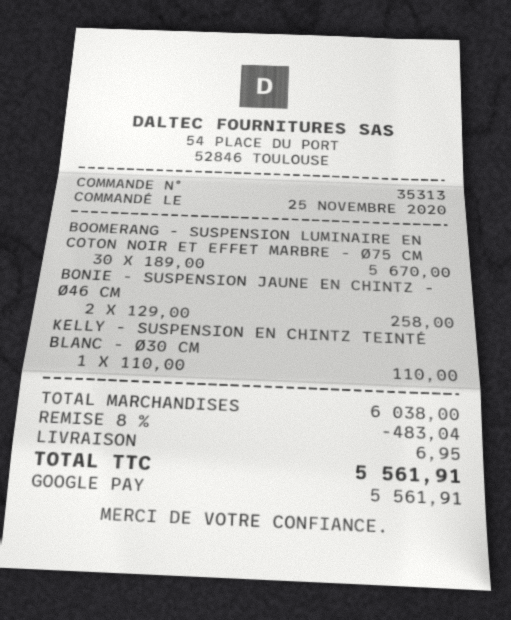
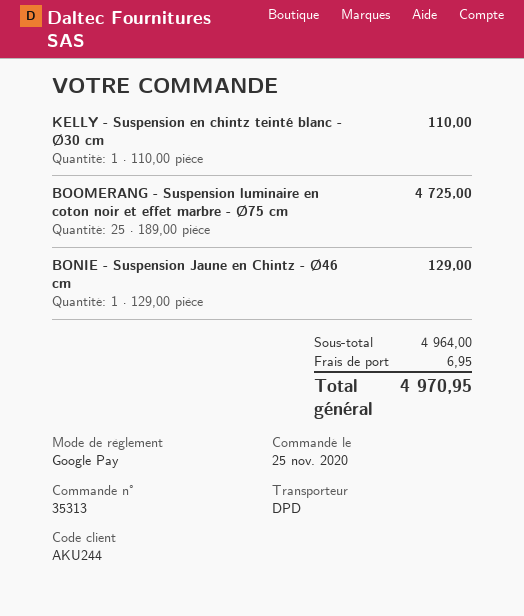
BOOMERANG - SUSPENSION LUMINAIRE EN COTON NOIR ET EFFET MARBRE - Ø75 CM: 30 x 189.00 = 5670.00 -> 25 x 189.00 = 4725.00
BONIE - SUSPENSION JAUNE EN CHINTZ - Ø46 CM: 2 x 129.00 = 258.00 -> 1 x 129.00 = 129.00
subtotal: 6038.00 -> 4964.00
discount: 8% = 483.04 -> none
total: 5561.91 -> 4970.95

